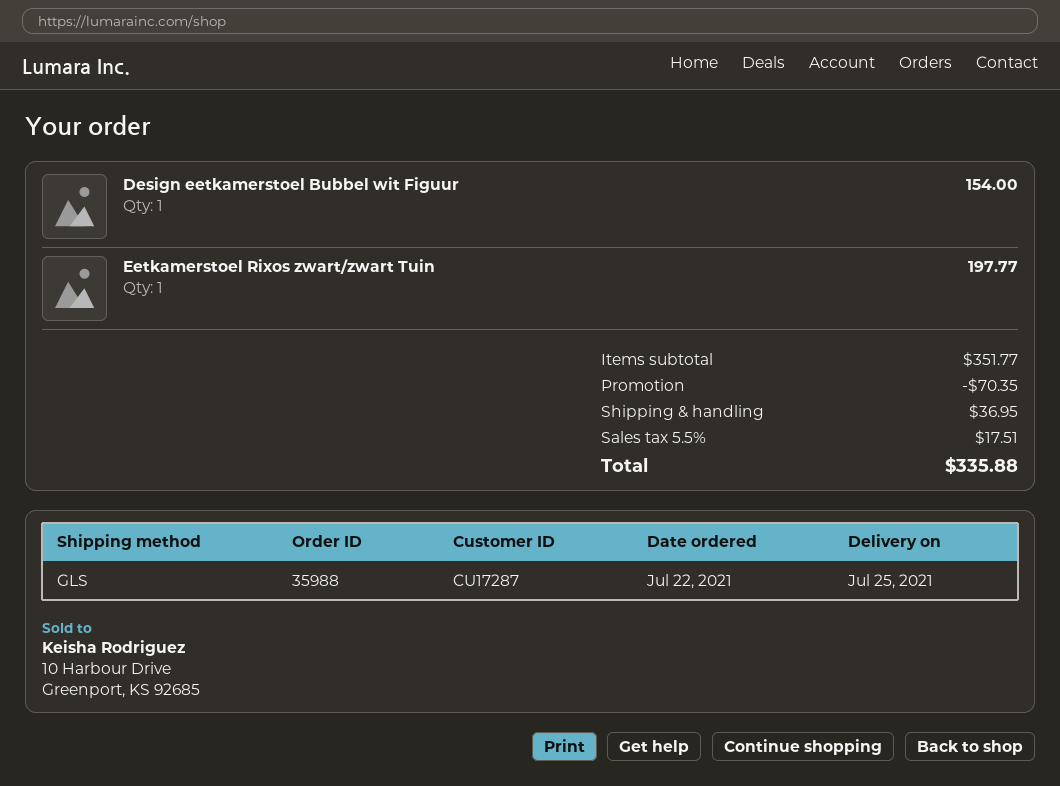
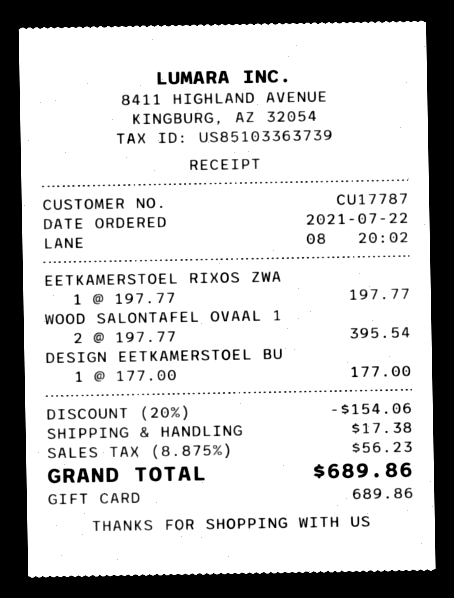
customer number: CU17287 -> CU17787
Design eetkamerstoel Bubbel wit Figuur: 1 for 154.00 -> 1 for 177.00
WOOD SALONTAFEL OVAAL 1: none -> 2 for 395.54
discount: 70.35 -> 154.06
shipping: 36.95 -> 17.38
tax: 5.5% = 17.51 -> 8.875% = 56.23
total: 335.88 -> 689.86

